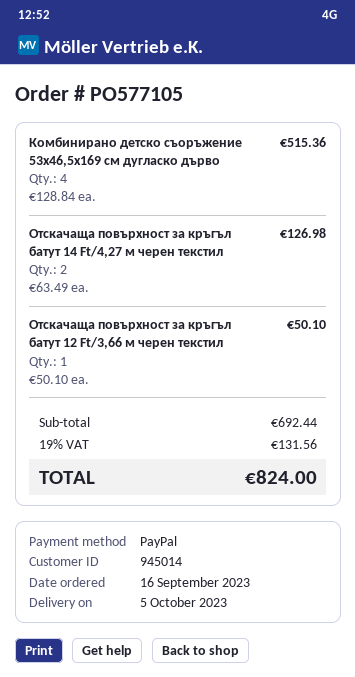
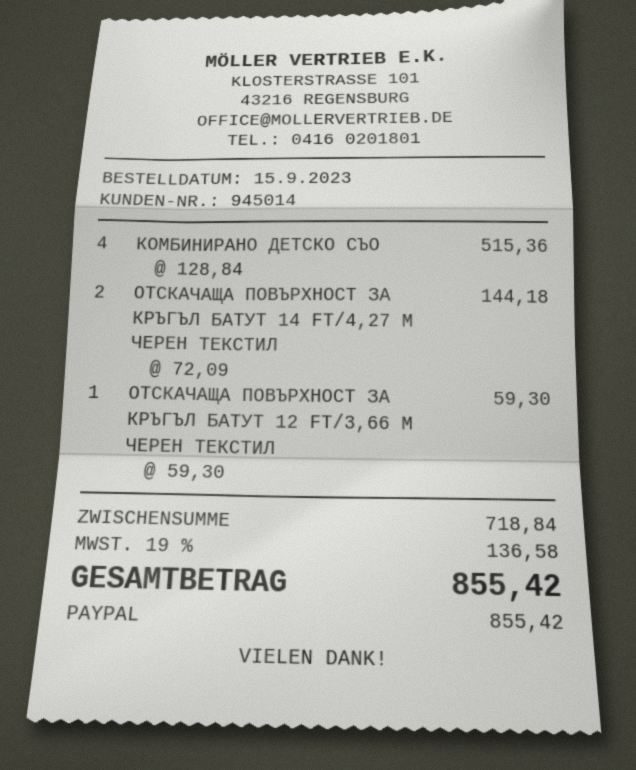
order date: 2023-09-16 -> 2023-09-15
Отскачаща повърхност за кръгъл батут 14 Ft/4,27 м черен текстил: 2 x 63.49 = 126.98 -> 2 x 72.09 = 144.18
Отскачаща повърхност за кръгъл батут 12 Ft/3,66 м черен текстил: 1 x 50.10 = 50.10 -> 1 x 59.30 = 59.30
subtotal: 692.44 -> 718.84
tax: 19% = 131.56 -> 19% = 136.58
total: 824.00 -> 855.42

